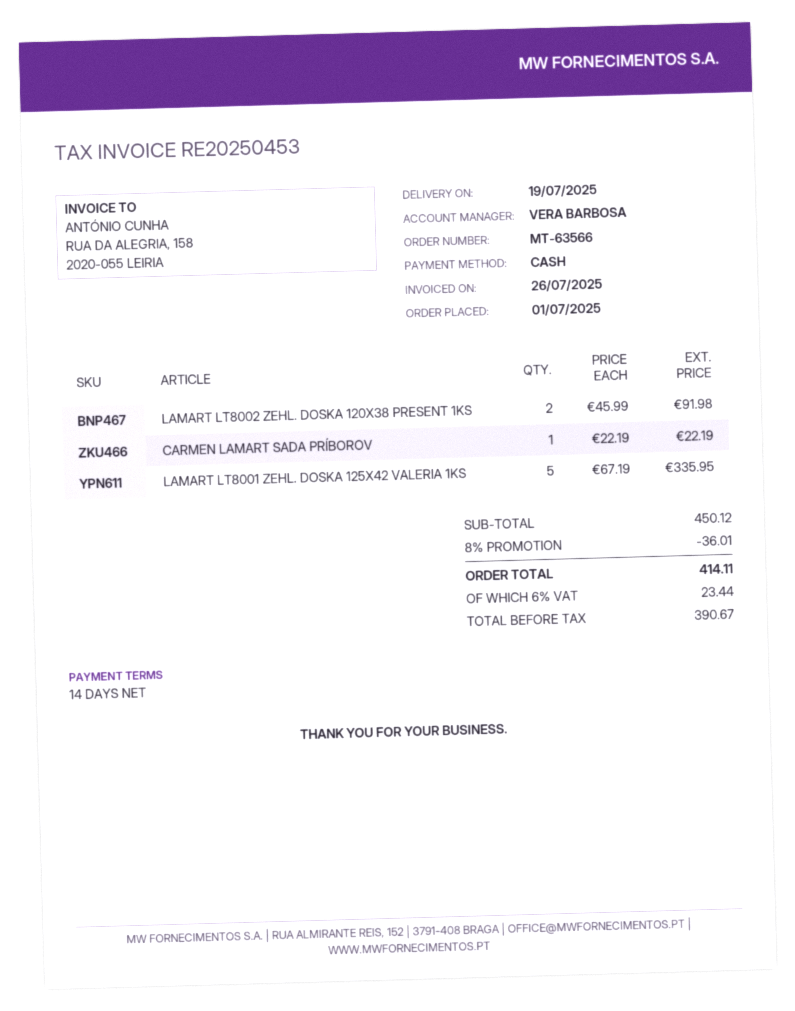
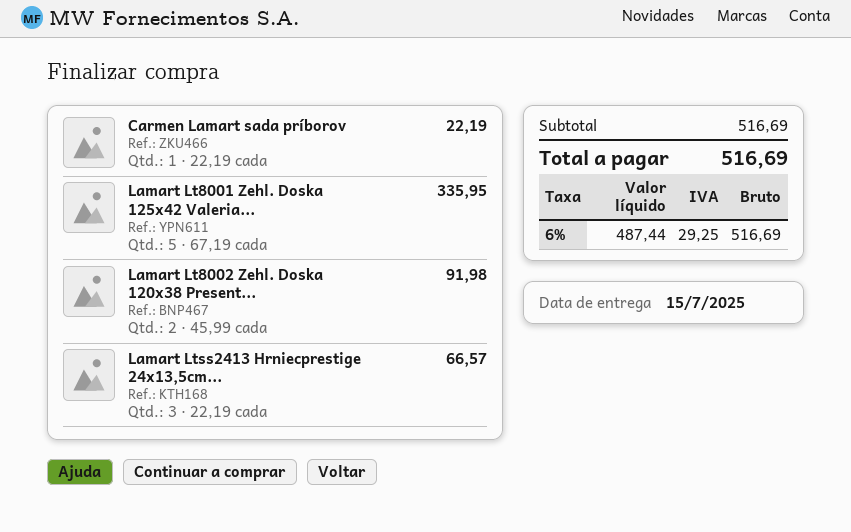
delivery date: 2025-07-19 -> 2025-07-15
Lamart Ltss2413 Hrniecprestige 24x13,5cm...: none -> 3 x 22.19 = 66.57
subtotal: 450.12 -> 516.69
discount: 8% = 36.01 -> none
net: 390.67 -> 487.44
tax: 6% = 23.44 -> 6% = 29.25
total: 414.11 -> 516.69

